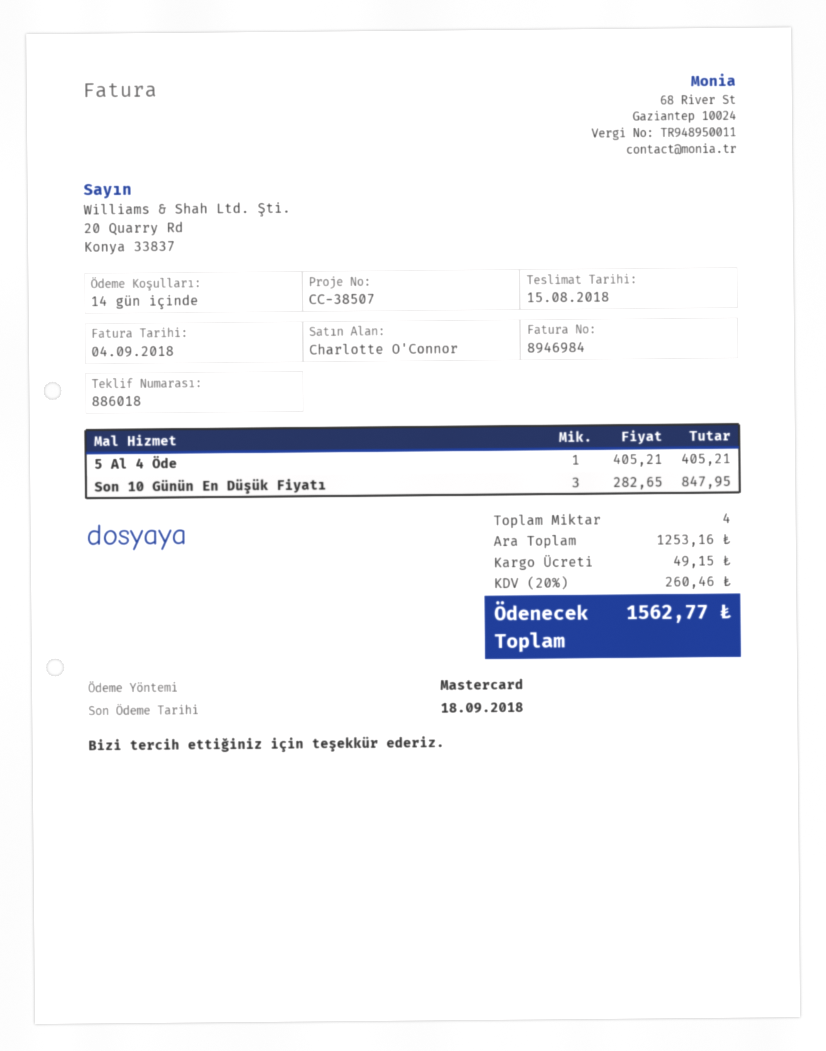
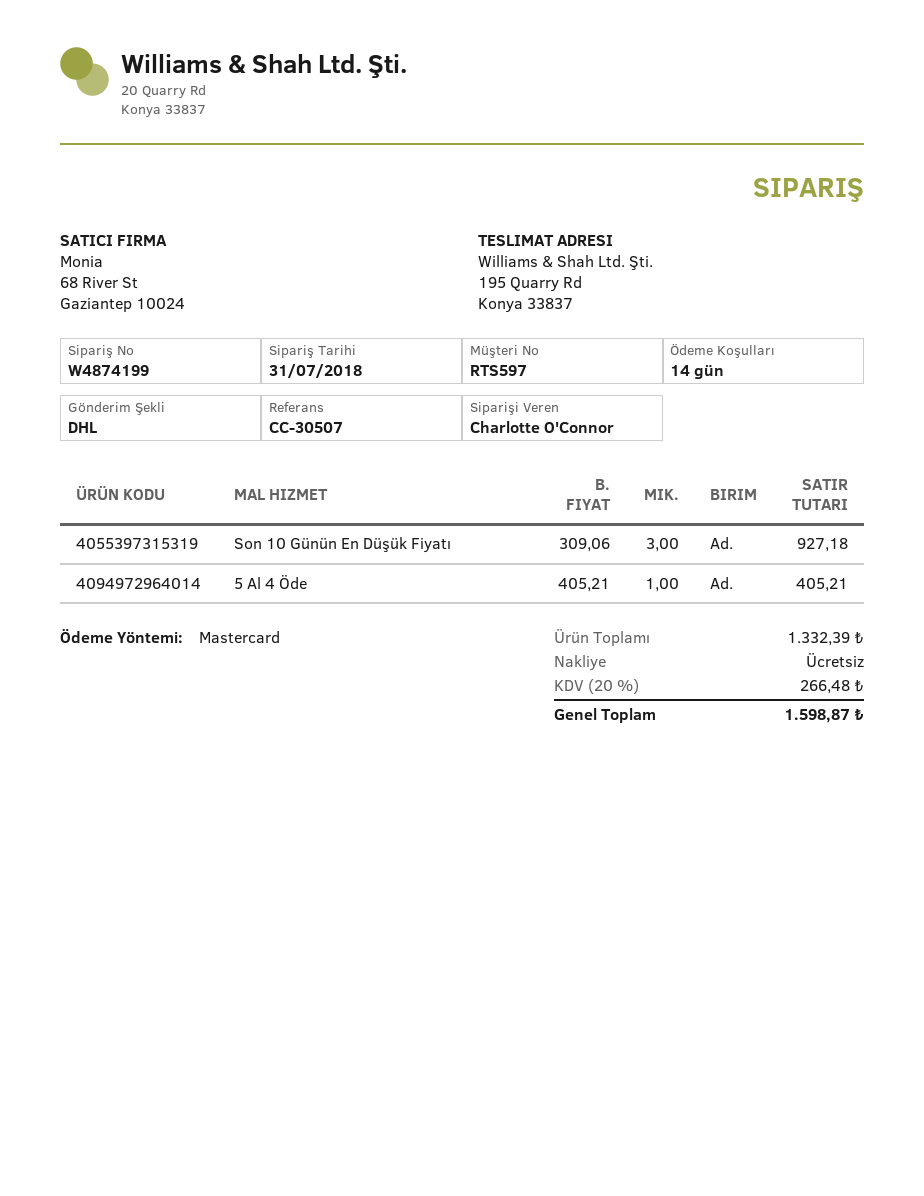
reference: CC-38507 -> CC-30507
Son 10 Günün En Düşük Fiyatı: 3 x 282.65 = 847.95 -> 3 x 309.06 = 927.18
subtotal: 1253.16 -> 1332.39
shipping: 49.15 -> 0.00
tax: 20% = 260.46 -> 20% = 266.48
total: 1562.77 -> 1598.87

